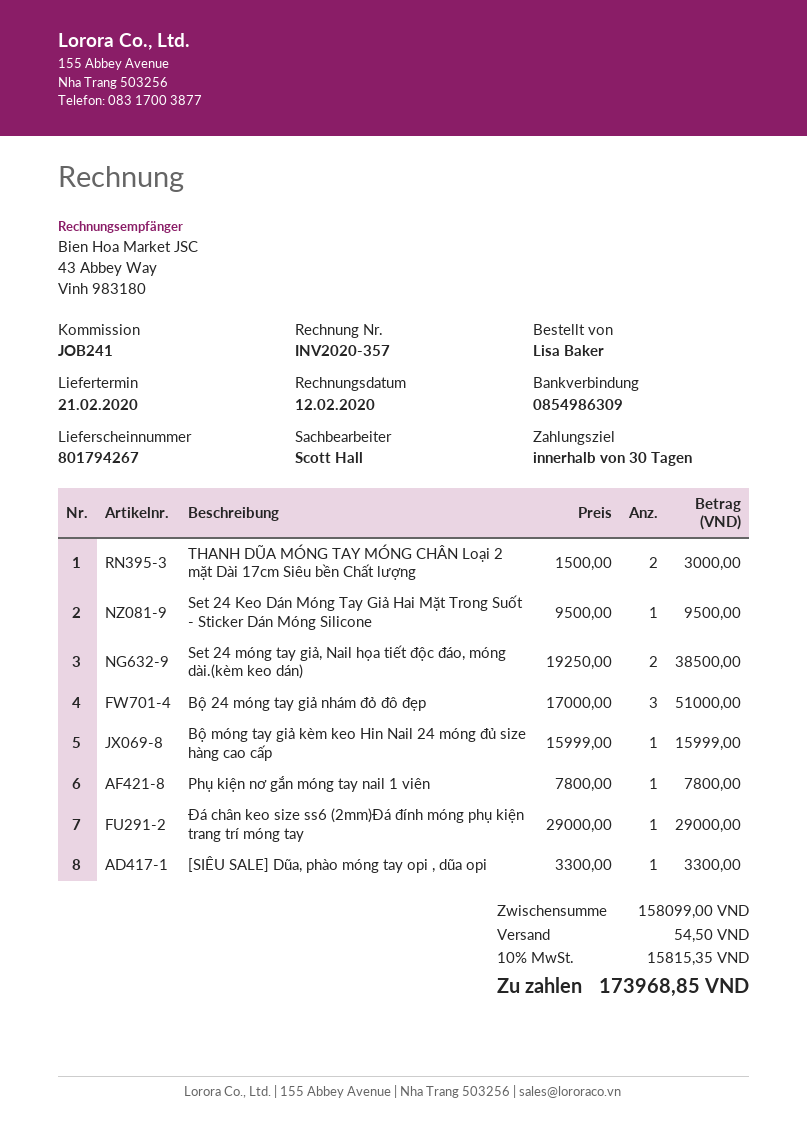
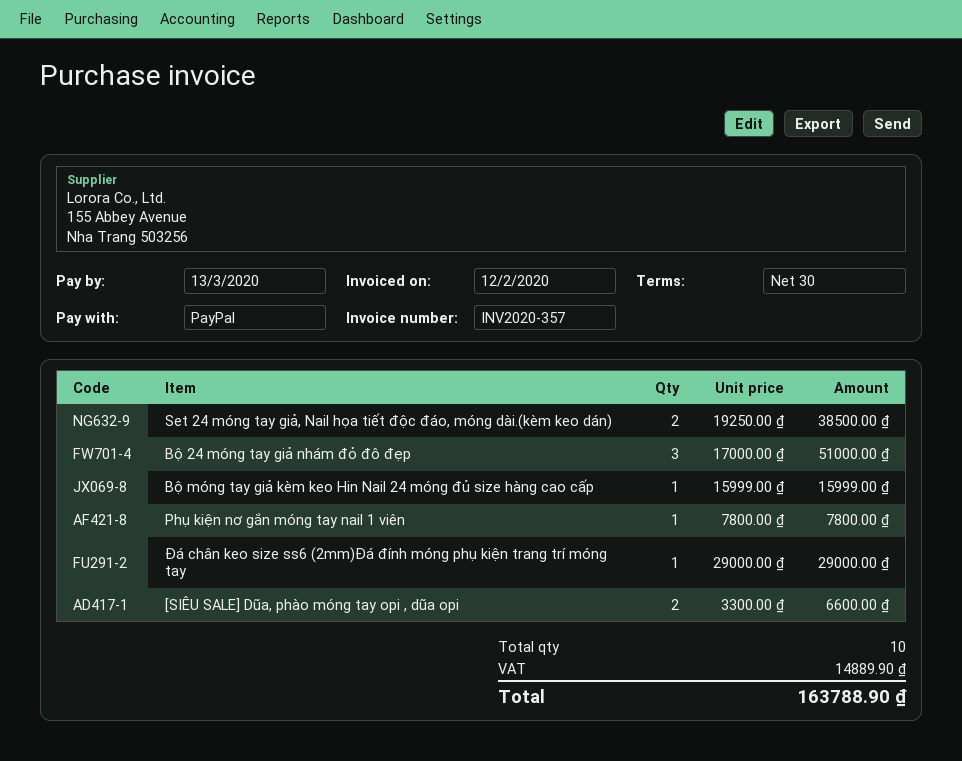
THANH DŨA MÓNG TAY MÓNG CHÂN Loại 2 mặt Dài 17cm Siêu bền Chất lượng: 2 x 1500.00 = 3000.00 -> none
Set 24 Keo Dán Móng Tay Giả Hai Mặt Trong Suốt - Sticker Dán Móng Silicone: 1 x 9500.00 = 9500.00 -> none
[SIÊU SALE] Dũa, phào móng tay opi , dũa opi: 1 x 3300.00 = 3300.00 -> 2 x 3300.00 = 6600.00
shipping: 54.50 -> none
tax: 15815.35 -> 14889.90
total: 173968.85 -> 163788.90

